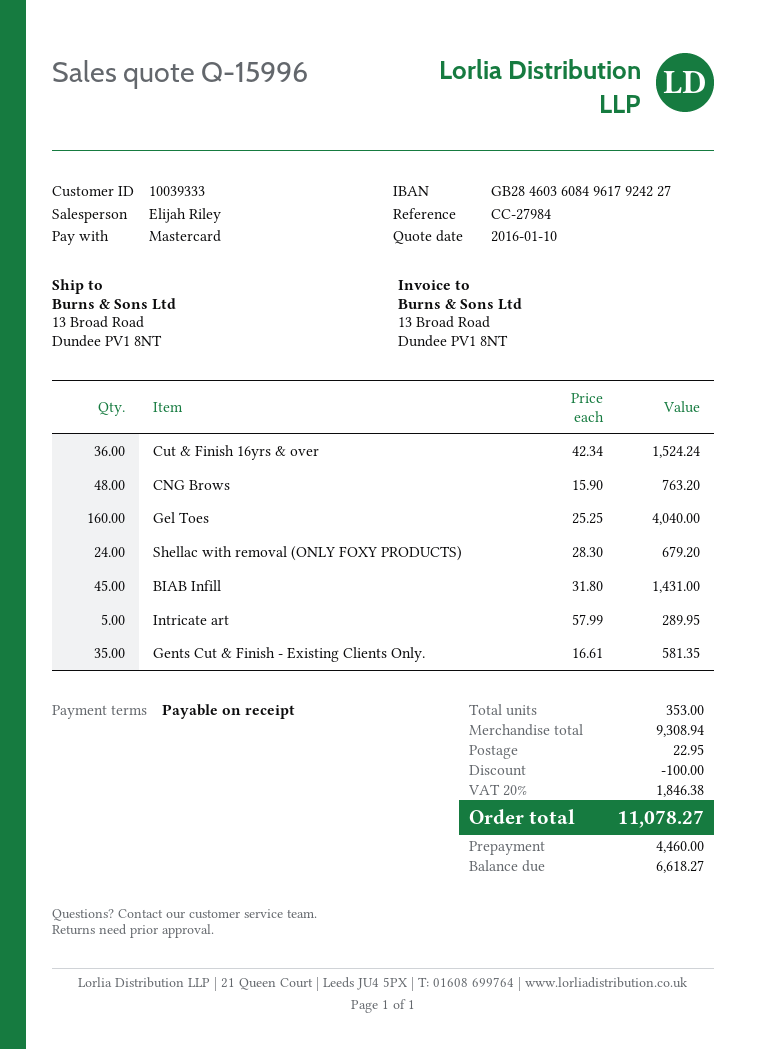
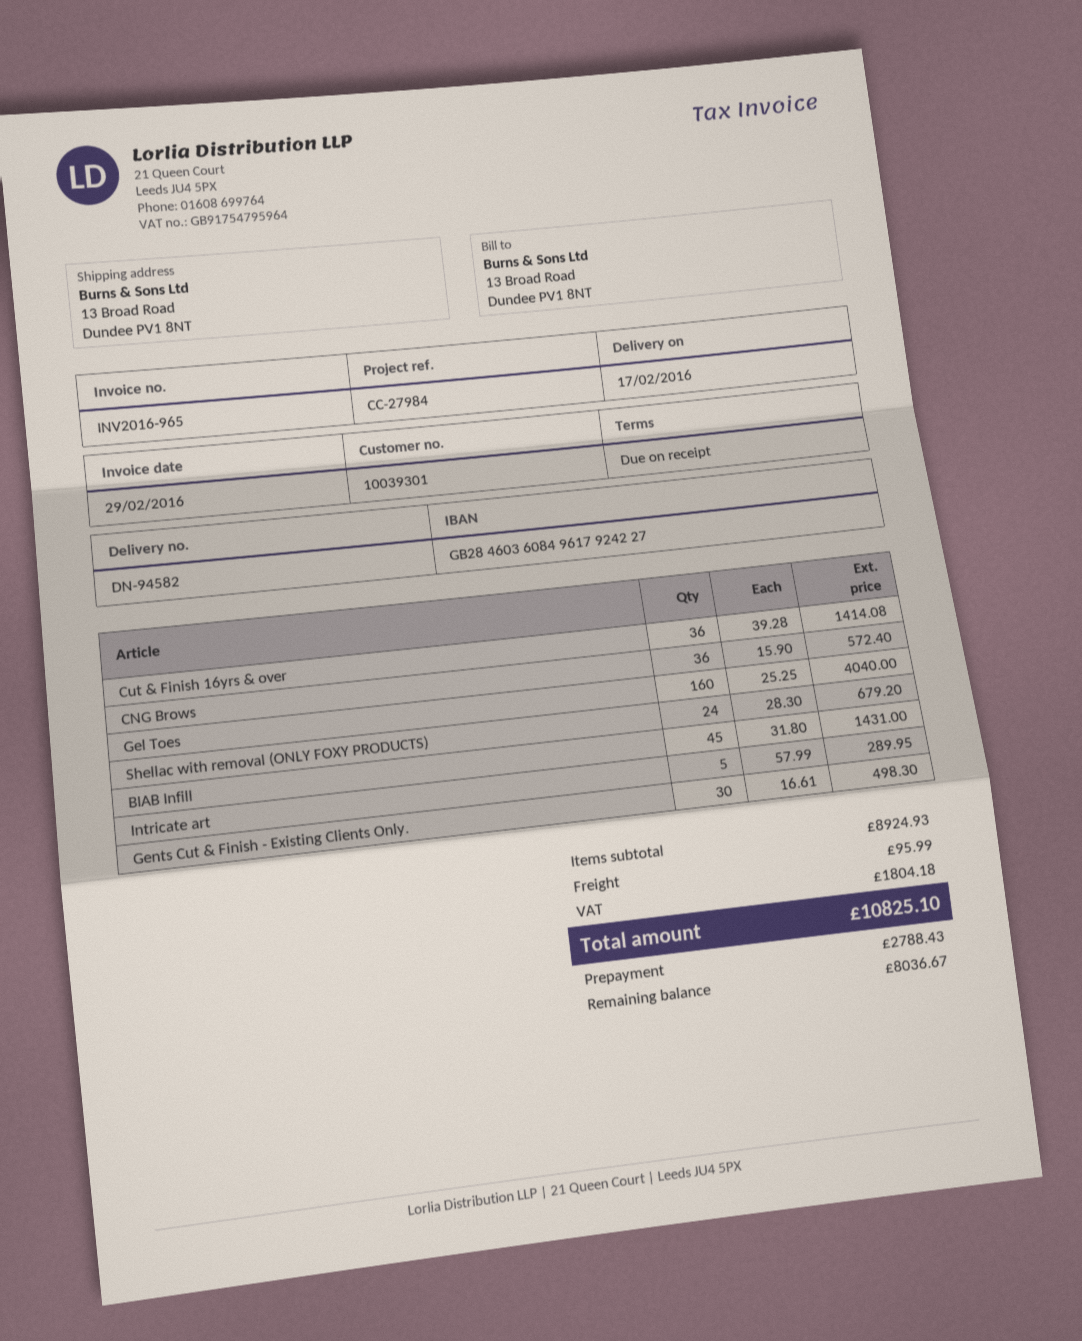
customer number: 10039333 -> 10039301
Cut & Finish 16yrs & over: 36 x 42.34 = 1524.24 -> 36 x 39.28 = 1414.08
CNG Brows: 48 x 15.90 = 763.20 -> 36 x 15.90 = 572.40
Gents Cut & Finish - Existing Clients Only.: 35 x 16.61 = 581.35 -> 30 x 16.61 = 498.30
subtotal: 9308.94 -> 8924.93
discount: 100.00 -> none
shipping: 22.95 -> 95.99
tax: 1846.38 -> 1804.18
total: 11078.27 -> 10825.10
deposit: 4460.00 -> 2788.43
balance: 6618.27 -> 8036.67

